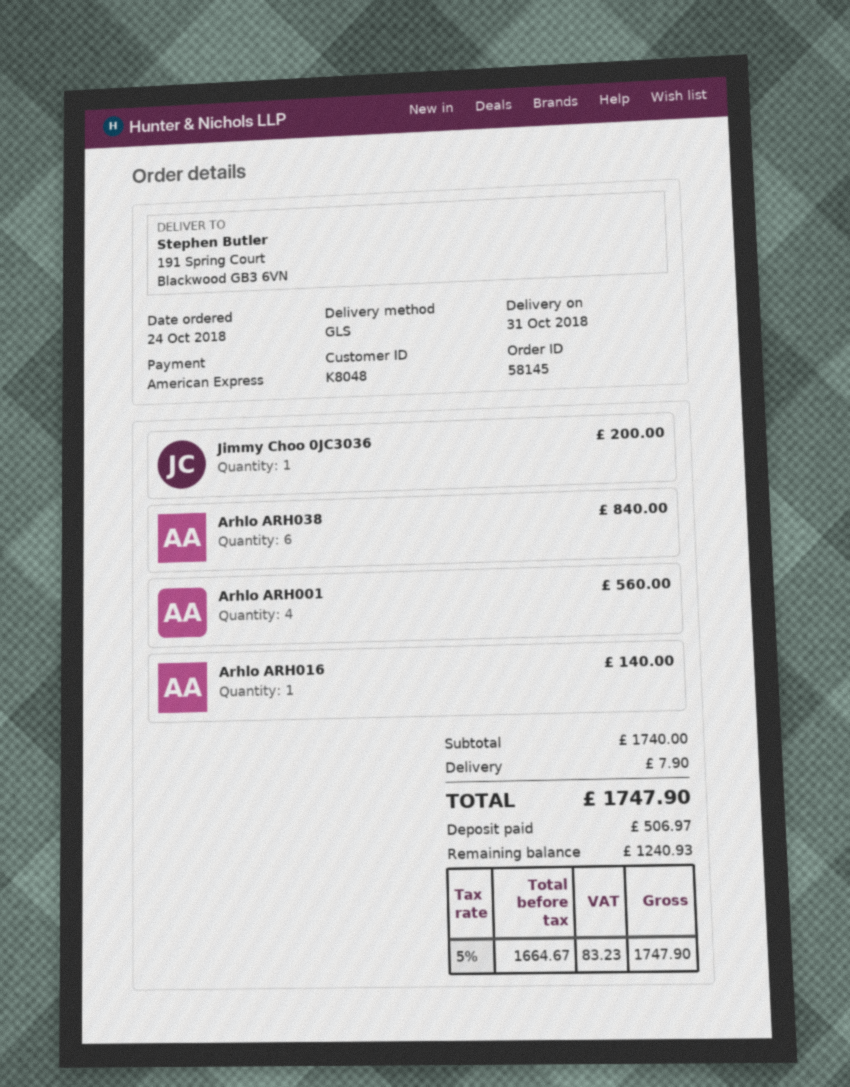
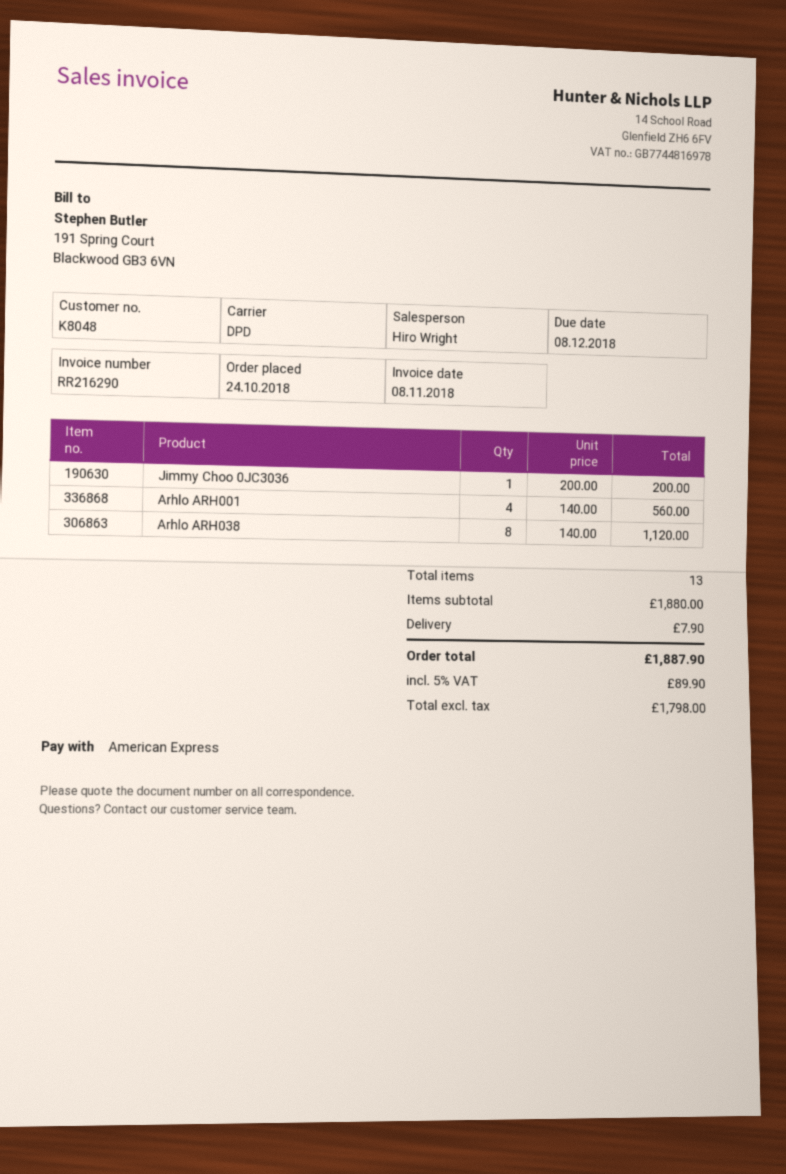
shipping method: GLS -> DPD
Arhlo ARH038: 6 for 840.00 -> 8 for 1120.00
Arhlo ARH016: 1 for 140.00 -> none
subtotal: 1740.00 -> 1880.00
net: 1664.67 -> 1798.00
tax: 5% = 83.23 -> 5% = 89.90
total: 1747.90 -> 1887.90

